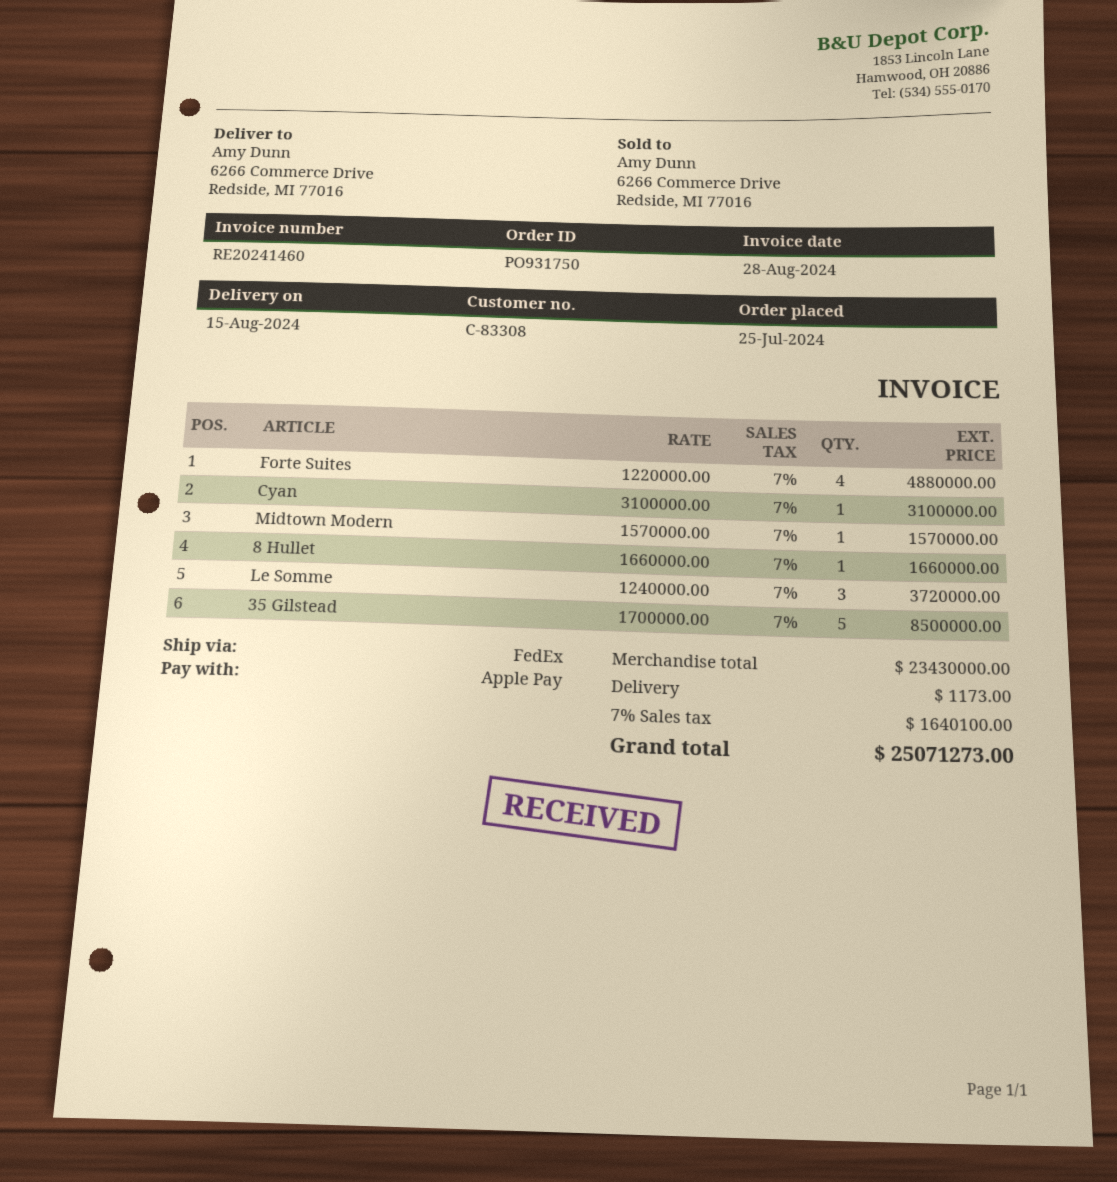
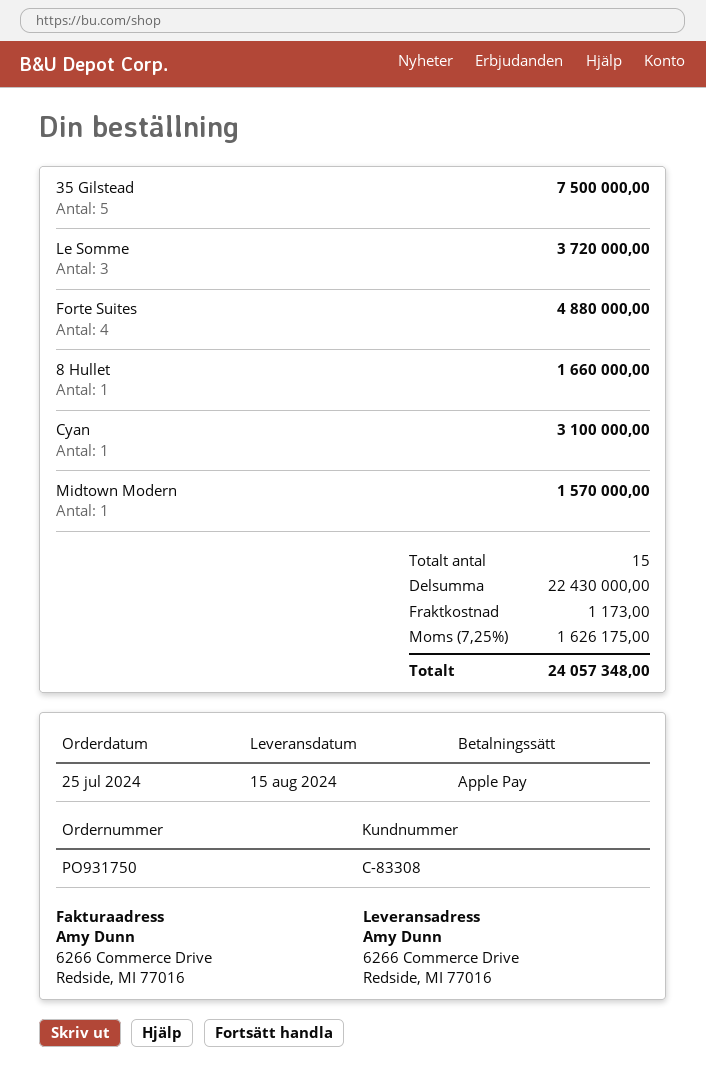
35 Gilstead: 5 for 8500000.00 -> 5 for 7500000.00
subtotal: 23430000.00 -> 22430000.00
tax: 7% = 1640100.00 -> 7.25% = 1626175.00
total: 25071273.00 -> 24057348.00

